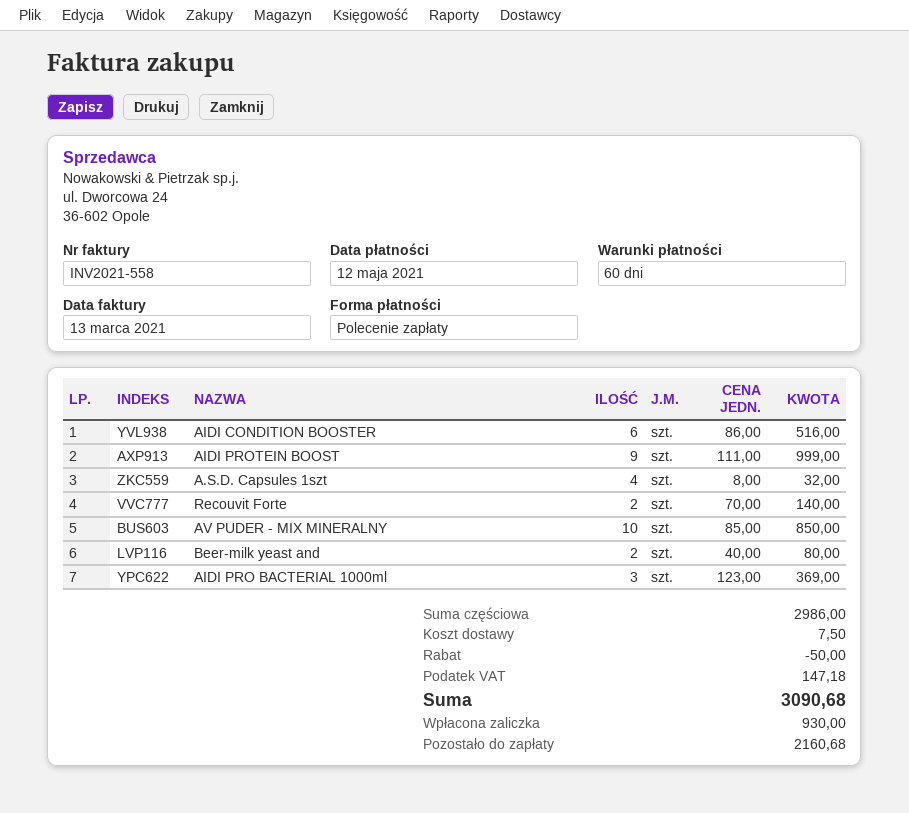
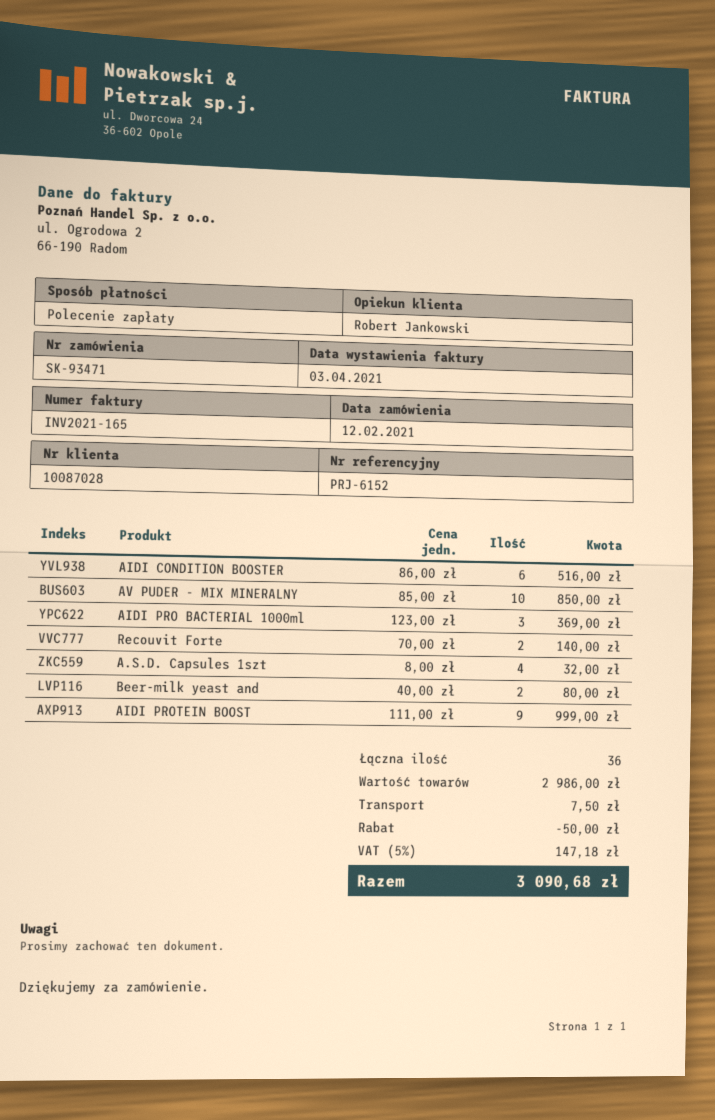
invoice number: INV2021-558 -> INV2021-165
invoice date: 2021-03-13 -> 2021-04-03

